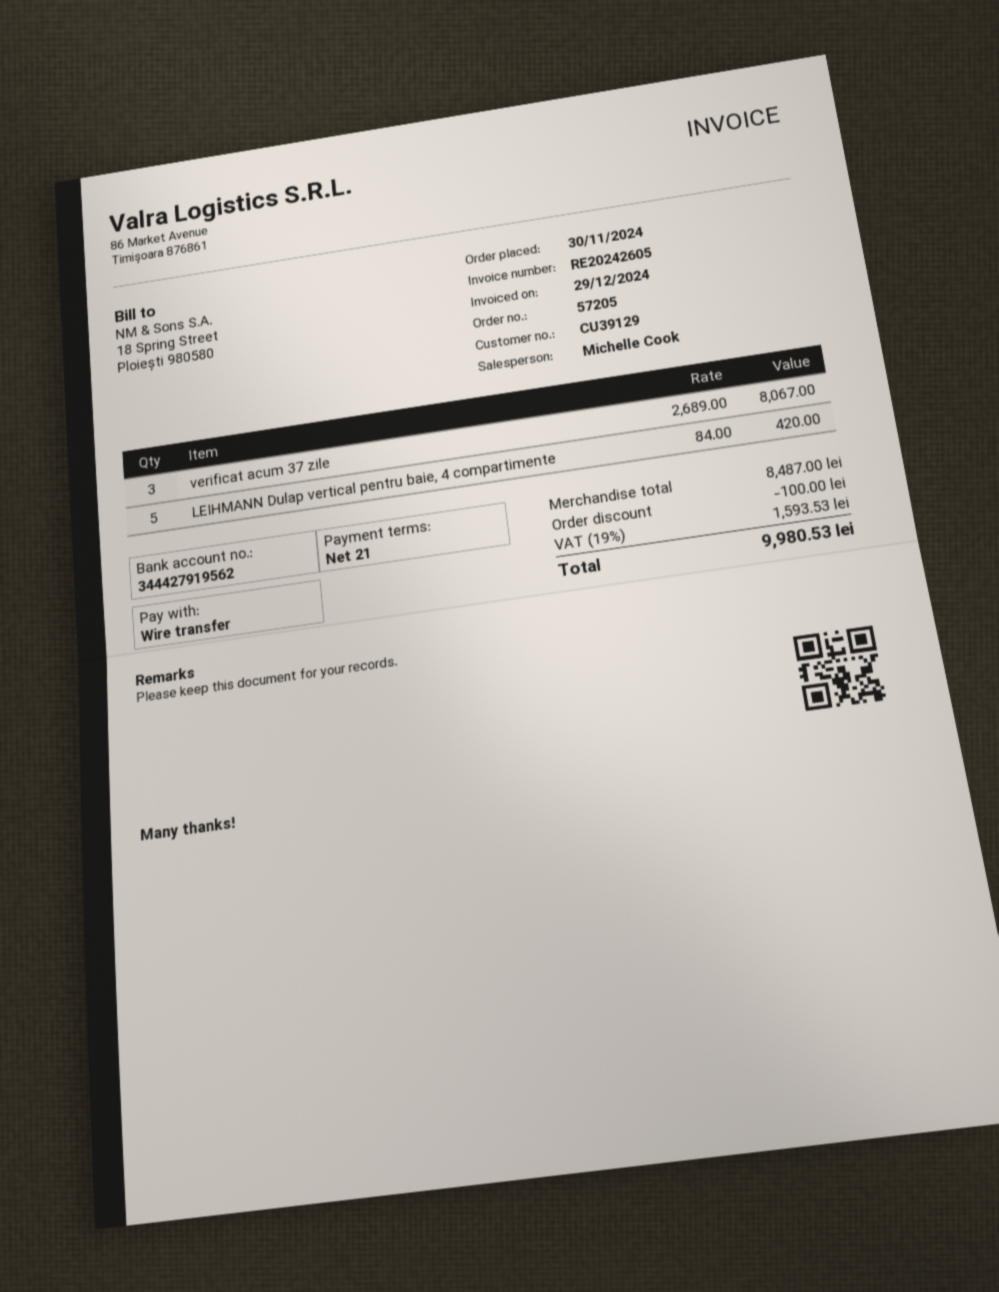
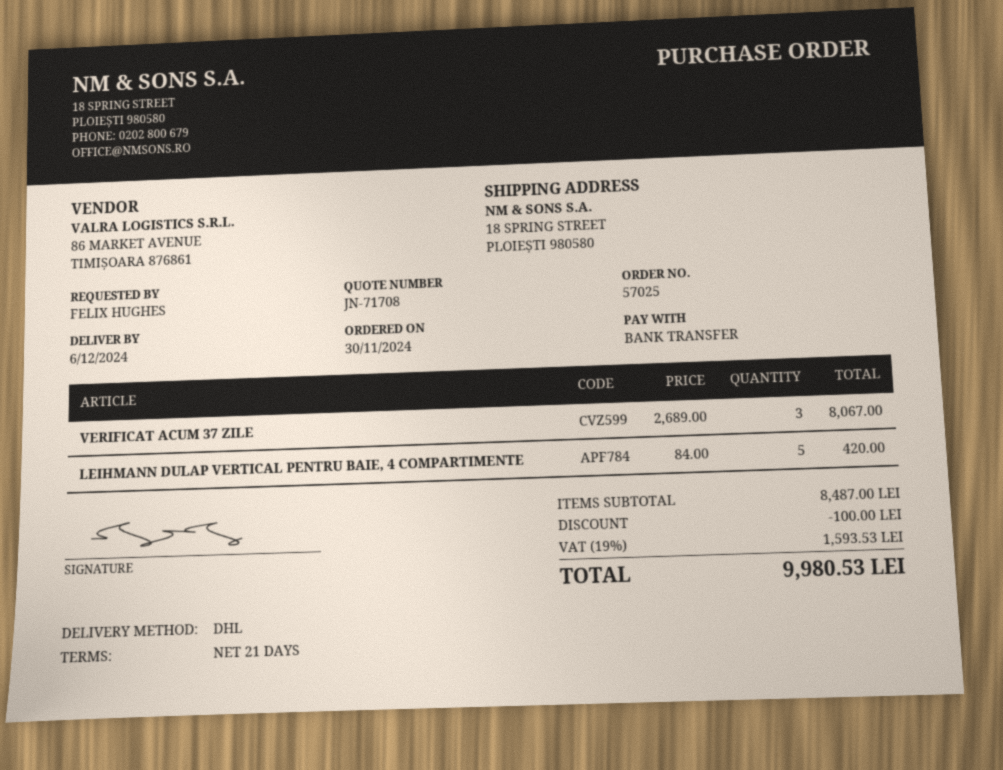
order number: 57205 -> 57025

